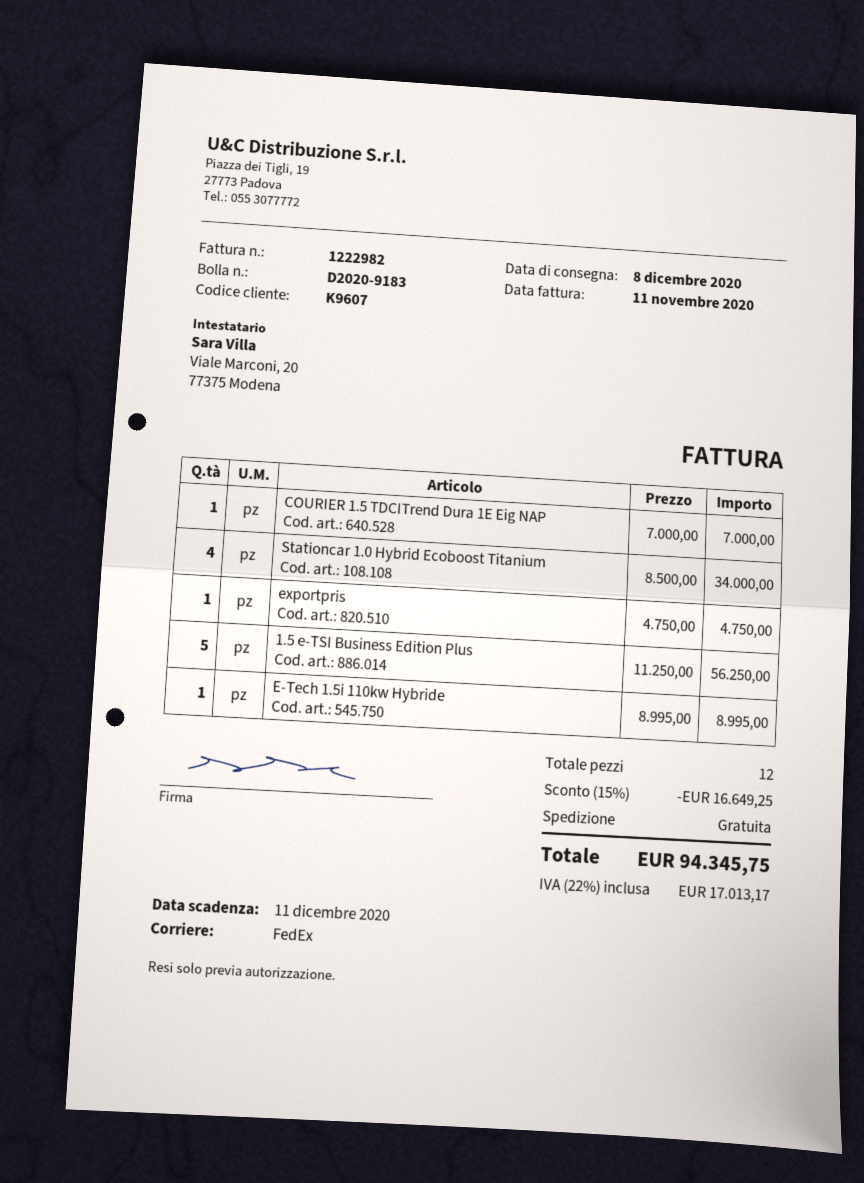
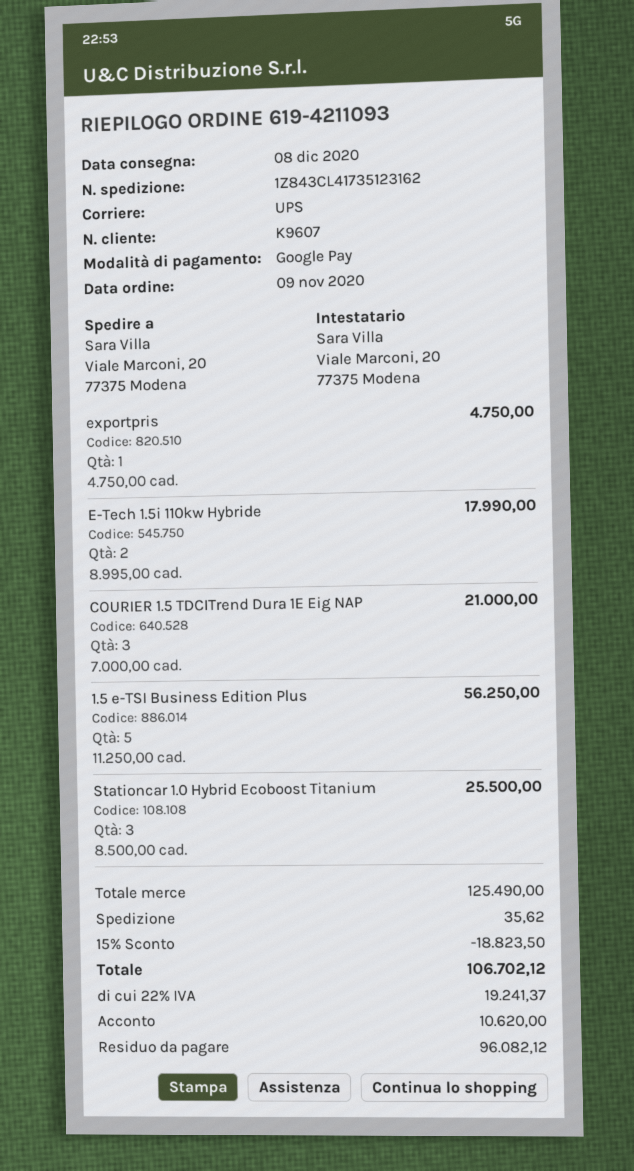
shipping method: FedEx -> UPS
COURIER 1.5 TDCITrend Dura 1E Eig NAP: 1 x 7000.00 = 7000.00 -> 3 x 7000.00 = 21000.00
Stationcar 1.0 Hybrid Ecoboost Titanium: 4 x 8500.00 = 34000.00 -> 3 x 8500.00 = 25500.00
E-Tech 1.5i 110kw Hybride: 1 x 8995.00 = 8995.00 -> 2 x 8995.00 = 17990.00
discount: 15% = 16649.25 -> 15% = 18823.50
shipping: 0.00 -> 35.62
tax: 22% = 17013.17 -> 22% = 19241.37
total: 94345.75 -> 106702.12

